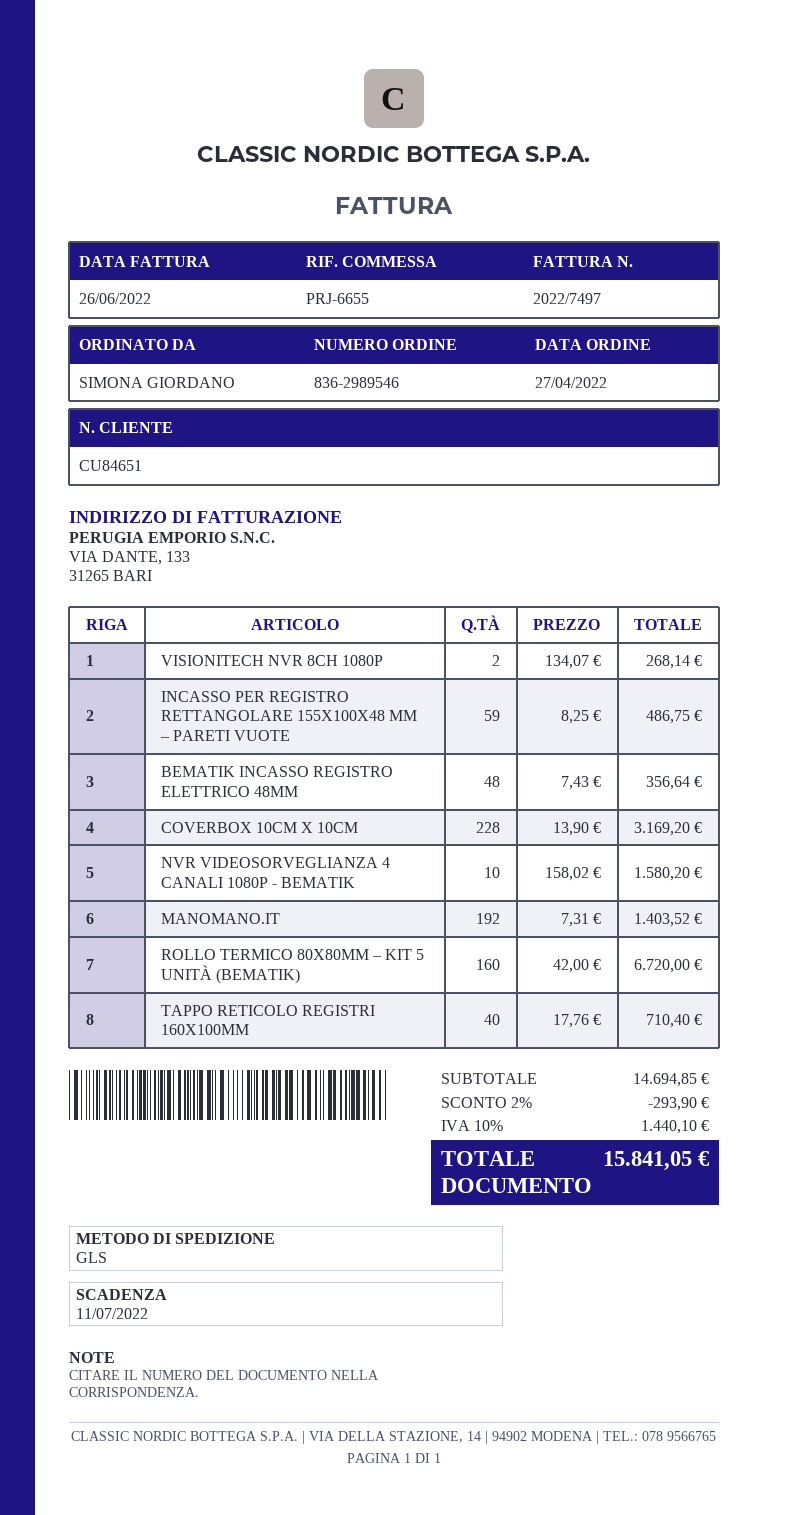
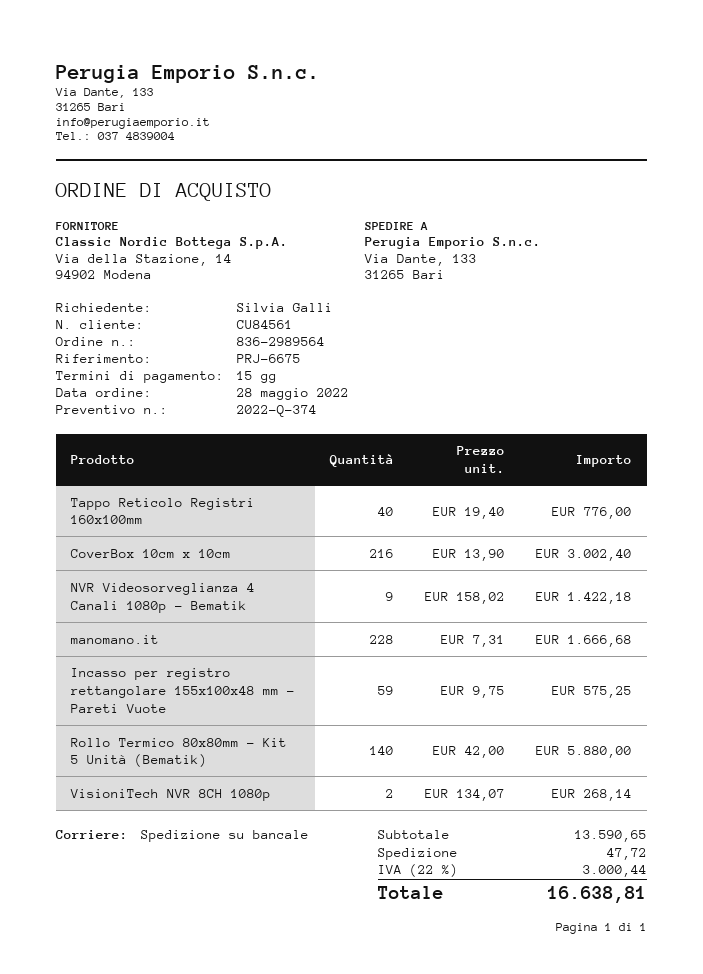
order number: 836-2989546 -> 836-2989564
order date: 2022-04-27 -> 2022-05-28
customer number: CU84651 -> CU84561
reference: PRJ-6655 -> PRJ-6675
ordered by: SIMONA GIORDANO -> Silvia Galli
shipping method: GLS -> pallet freight
INCASSO PER REGISTRO RETTANGOLARE 155X100X48 MM – PARETI VUOTE: 59 x 8.25 = 486.75 -> 59 x 9.75 = 575.25
BEMATIK INCASSO REGISTRO ELETTRICO 48MM: 48 x 7.43 = 356.64 -> none
COVERBOX 10CM X 10CM: 228 x 13.90 = 3169.20 -> 216 x 13.90 = 3002.40
NVR VIDEOSORVEGLIANZA 4 CANALI 1080P - BEMATIK: 10 x 158.02 = 1580.20 -> 9 x 158.02 = 1422.18
MANOMANO.IT: 192 x 7.31 = 1403.52 -> 228 x 7.31 = 1666.68
ROLLO TERMICO 80X80MM – KIT 5 UNITÀ (BEMATIK): 160 x 42.00 = 6720.00 -> 140 x 42.00 = 5880.00
TAPPO RETICOLO REGISTRI 160X100MM: 40 x 17.76 = 710.40 -> 40 x 19.40 = 776.00
subtotal: 14694.85 -> 13590.65
discount: 2% = 293.90 -> none
shipping: none -> 47.72
tax: 10% = 1440.10 -> 22% = 3000.44
total: 15841.05 -> 16638.81

